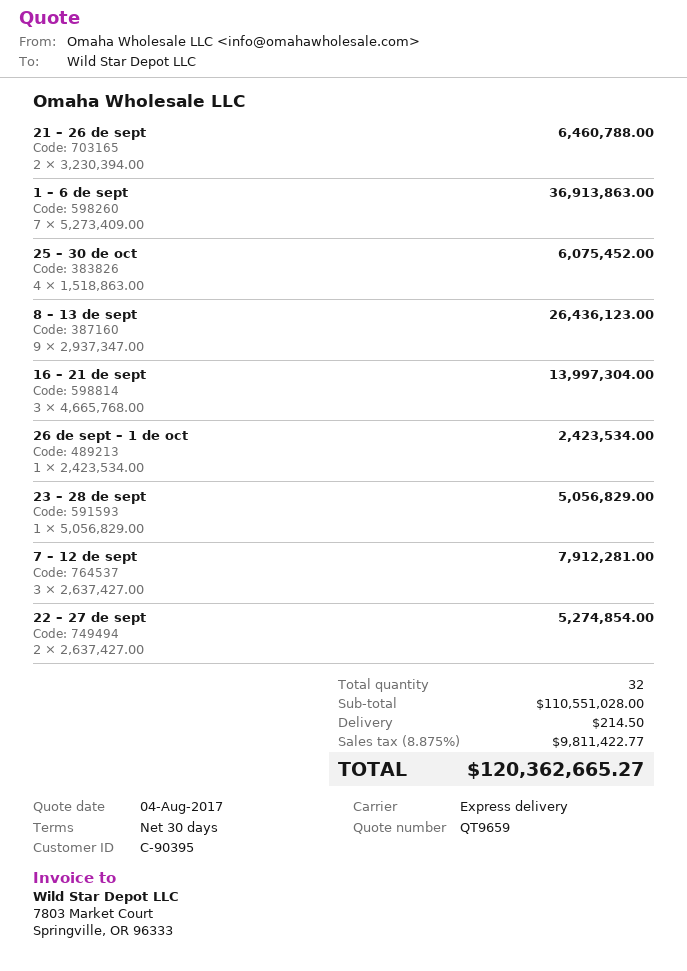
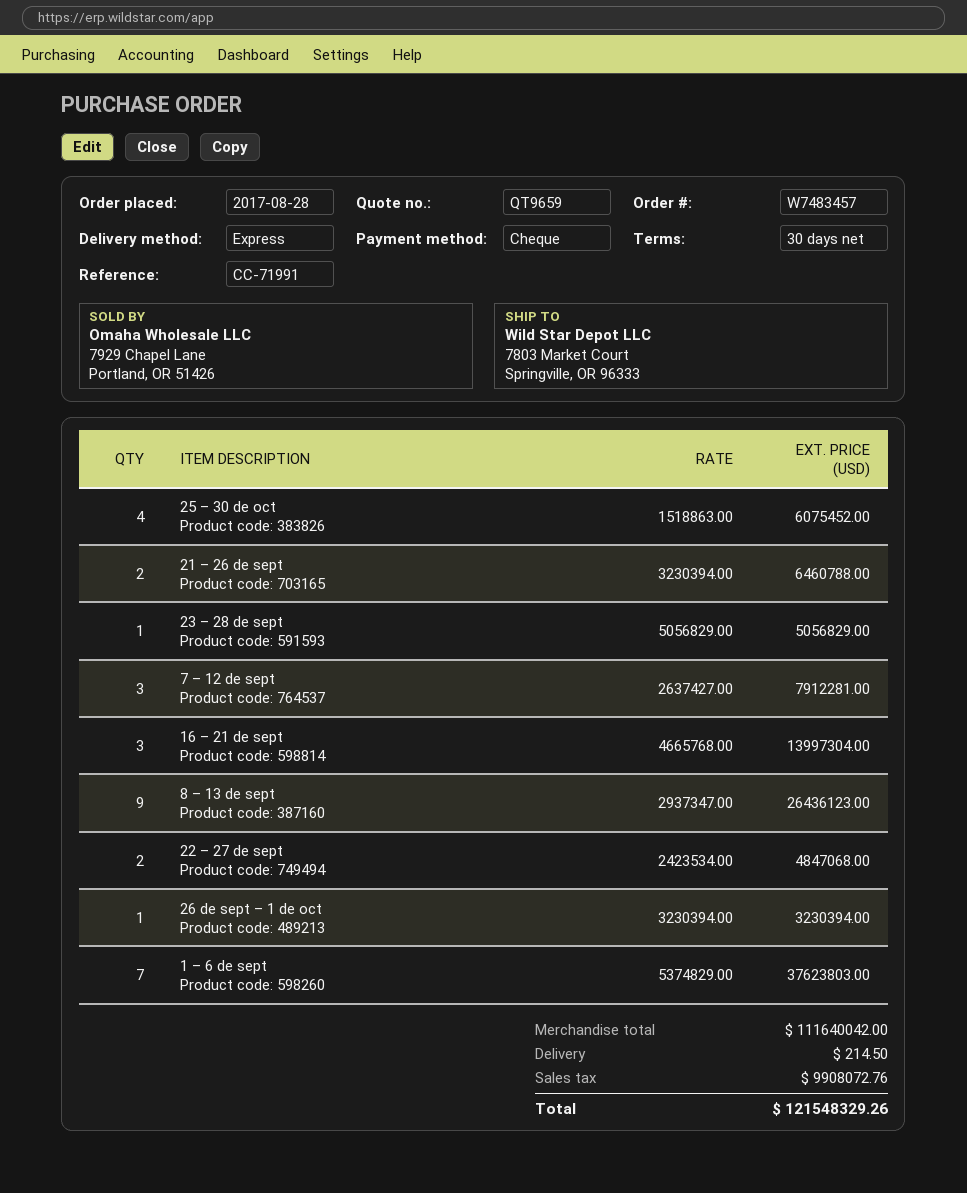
1 – 6 de sept: 7 x 5273409.00 = 36913863.00 -> 7 x 5374829.00 = 37623803.00
26 de sept – 1 de oct: 1 x 2423534.00 = 2423534.00 -> 1 x 3230394.00 = 3230394.00
22 – 27 de sept: 2 x 2637427.00 = 5274854.00 -> 2 x 2423534.00 = 4847068.00
subtotal: 110551028.00 -> 111640042.00
tax: 9811422.77 -> 9908072.76
total: 120362665.27 -> 121548329.26

